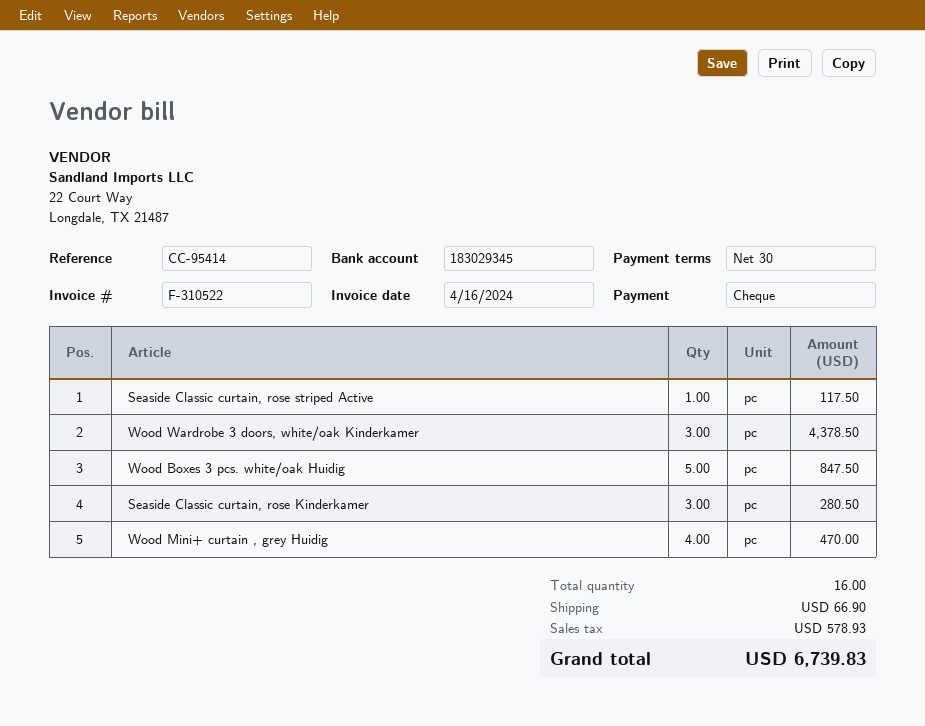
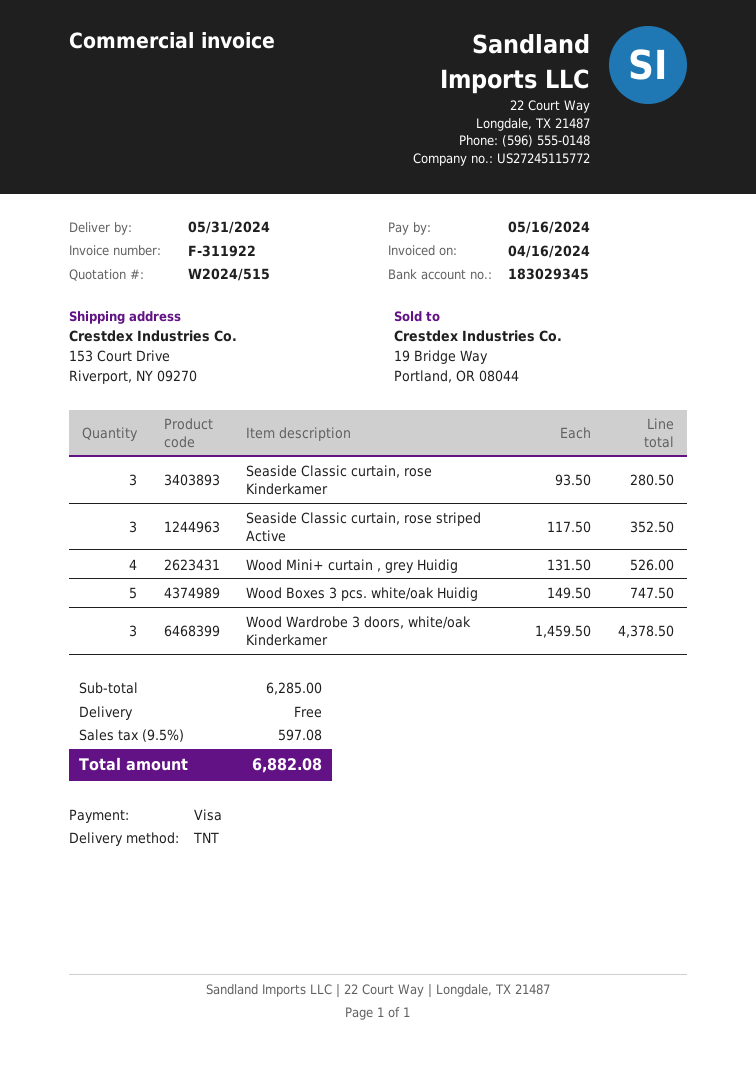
invoice number: F-310522 -> F-311922
payment method: cheque -> Visa
Seaside Classic curtain, rose striped Active: 1 for 117.50 -> 3 for 352.50
Wood Boxes 3 pcs. white/oak Huidig: 5 for 847.50 -> 5 for 747.50
Wood Mini+ curtain , grey Huidig: 4 for 470.00 -> 4 for 526.00
shipping: 66.90 -> 0.00
tax: 578.93 -> 597.08
total: 6739.83 -> 6882.08

